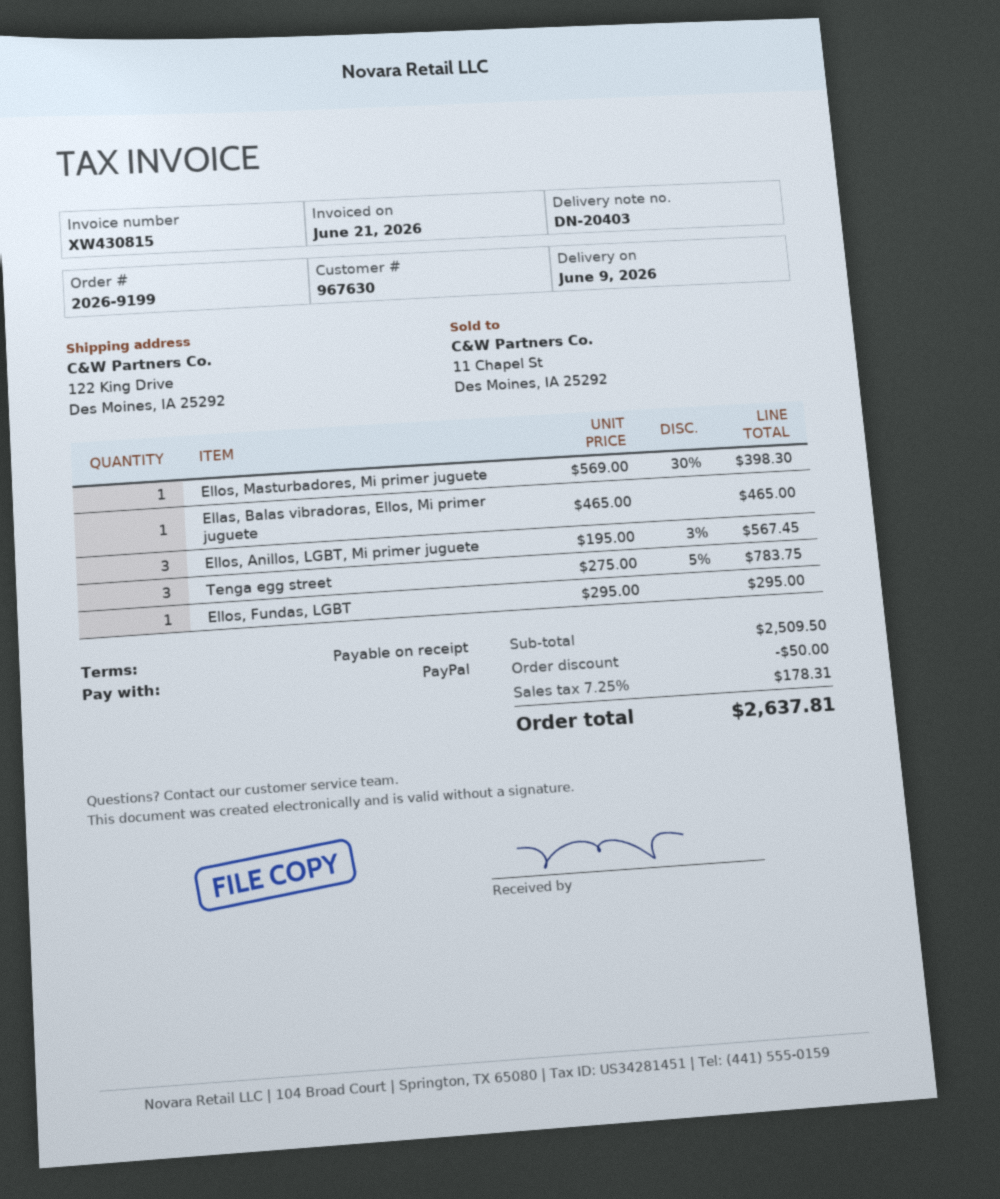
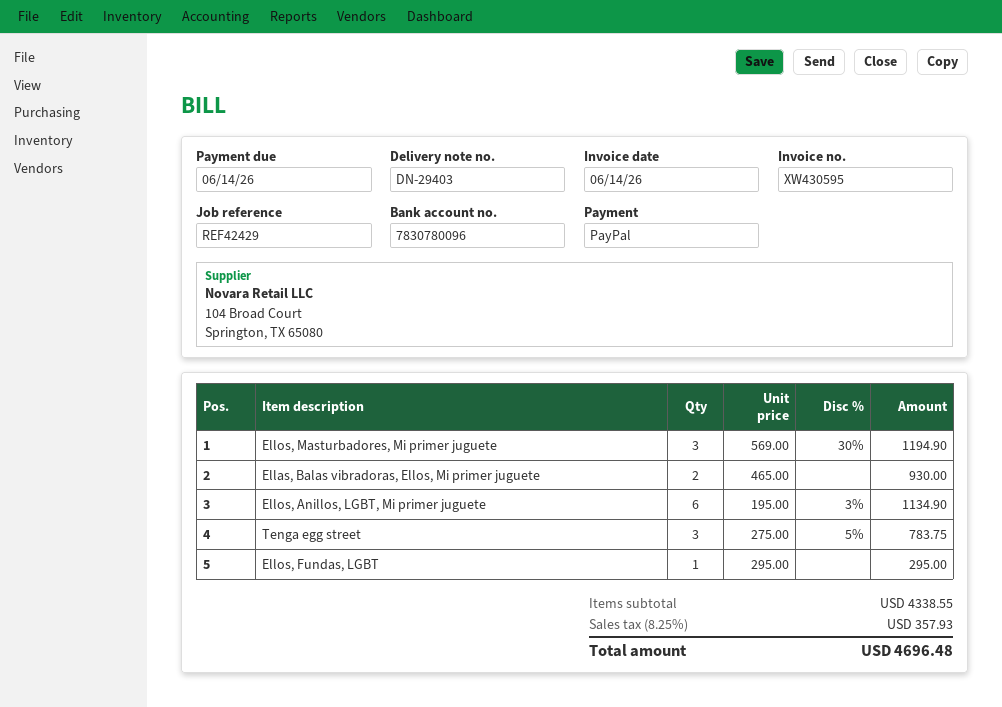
delivery note number: DN-20403 -> DN-29403
invoice number: XW430815 -> XW430595
invoice date: 2026-06-21 -> 2026-06-14
Ellos, Masturbadores, Mi primer juguete: 1 x 569.00 - 30% = 398.30 -> 3 x 569.00 - 30% = 1194.90
Ellas, Balas vibradoras, Ellos, Mi primer juguete: 1 x 465.00 = 465.00 -> 2 x 465.00 = 930.00
Ellos, Anillos, LGBT, Mi primer juguete: 3 x 195.00 - 3% = 567.45 -> 6 x 195.00 - 3% = 1134.90
subtotal: 2509.50 -> 4338.55
discount: 50.00 -> none
tax: 7.25% = 178.31 -> 8.25% = 357.93
total: 2637.81 -> 4696.48

